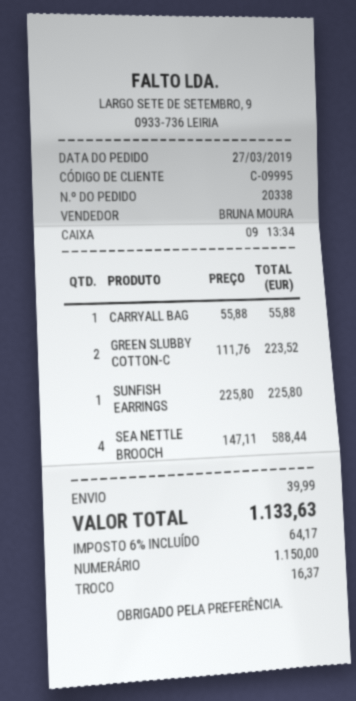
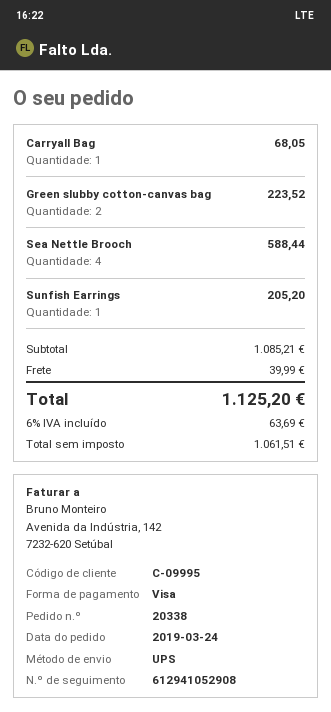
order date: 2019-03-27 -> 2019-03-24
payment method: cash -> Visa
CARRYALL BAG: 1 for 55.88 -> 1 for 68.05
SUNFISH EARRINGS: 1 for 225.80 -> 1 for 205.20
tax: 6% = 64.17 -> 6% = 63.69
total: 1133.63 -> 1125.20

